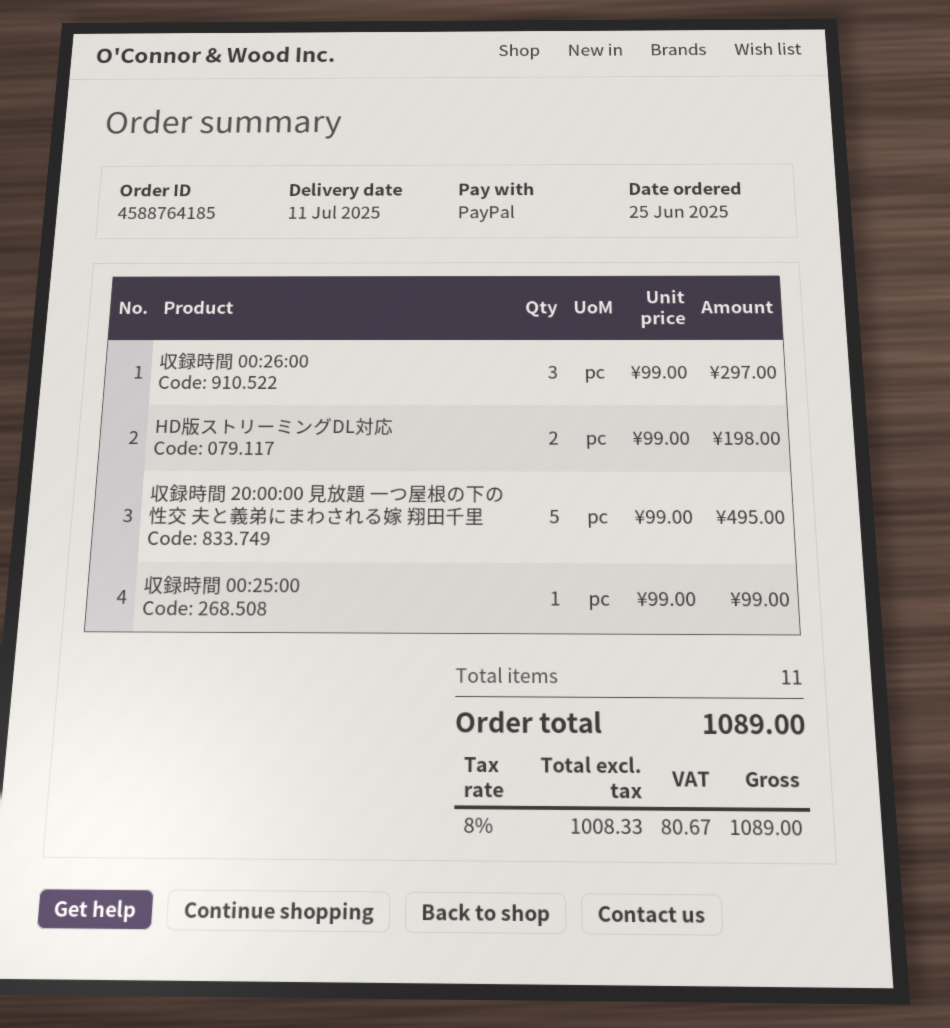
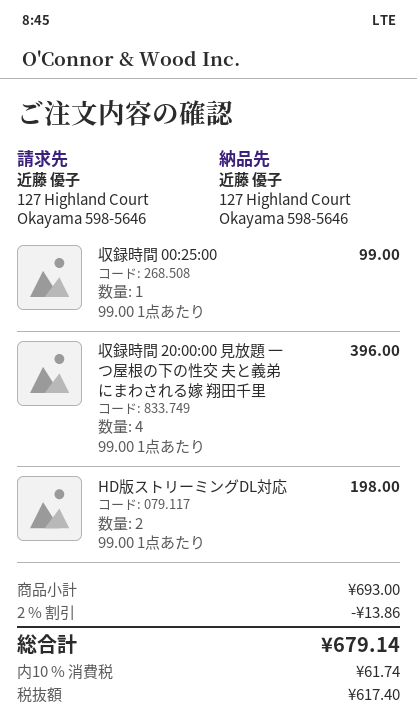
収録時間 00:26:00: 3 x 99.00 = 297.00 -> none
収録時間 20:00:00 見放題 一つ屋根の下の性交 夫と義弟にまわされる嫁 翔田千里: 5 x 99.00 = 495.00 -> 4 x 99.00 = 396.00
discount: none -> 2% = 13.86
net: 1008.33 -> 617.40
tax: 8% = 80.67 -> 10% = 61.74
total: 1089.00 -> 679.14

